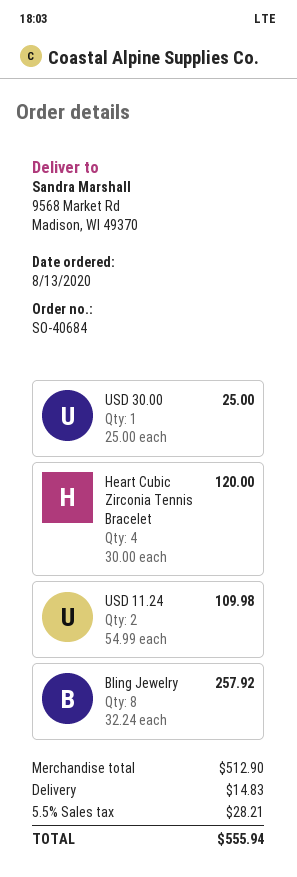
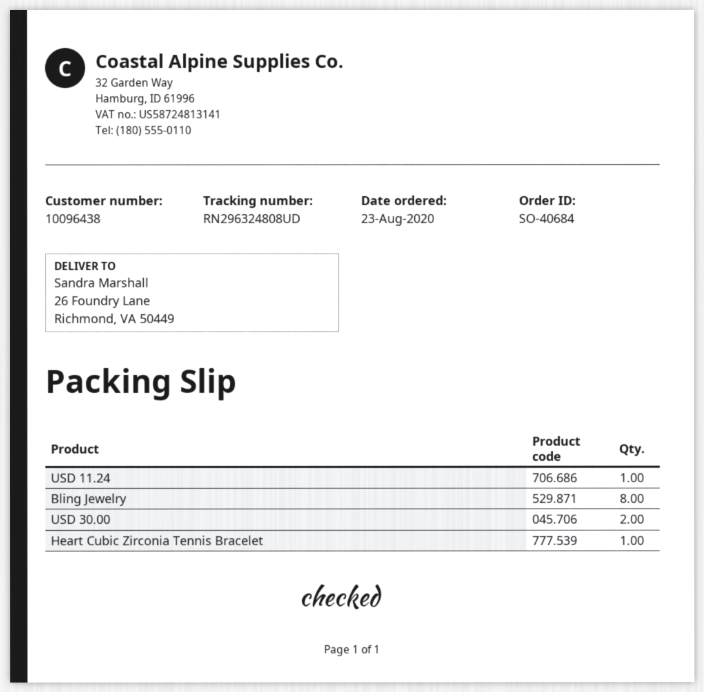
order date: 2020-08-13 -> 2020-08-23
ship to: 9568 Market Rd, Madison, WI 49370 -> 26 Foundry Lane, Richmond, VA 50449
USD 30.00: 1 -> 2
Heart Cubic Zirconia Tennis Bracelet: 4 -> 1
USD 11.24: 2 -> 1

